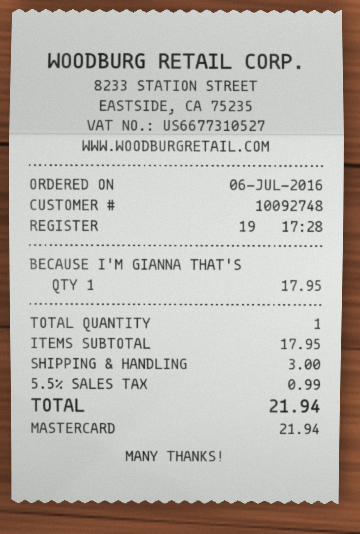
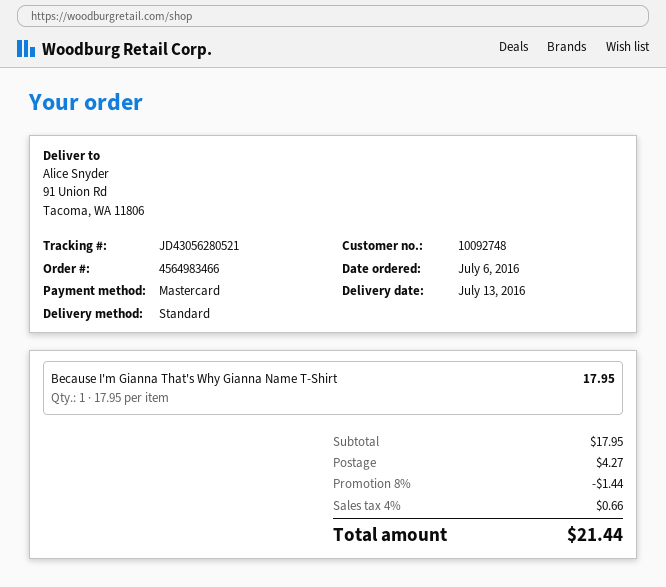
discount: none -> 8% = 1.44
shipping: 3.00 -> 4.27
tax: 5.5% = 0.99 -> 4% = 0.66
total: 21.94 -> 21.44

